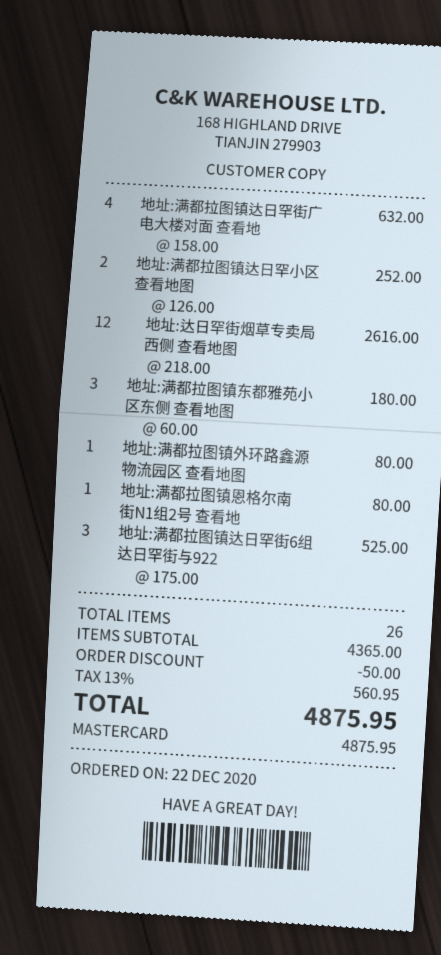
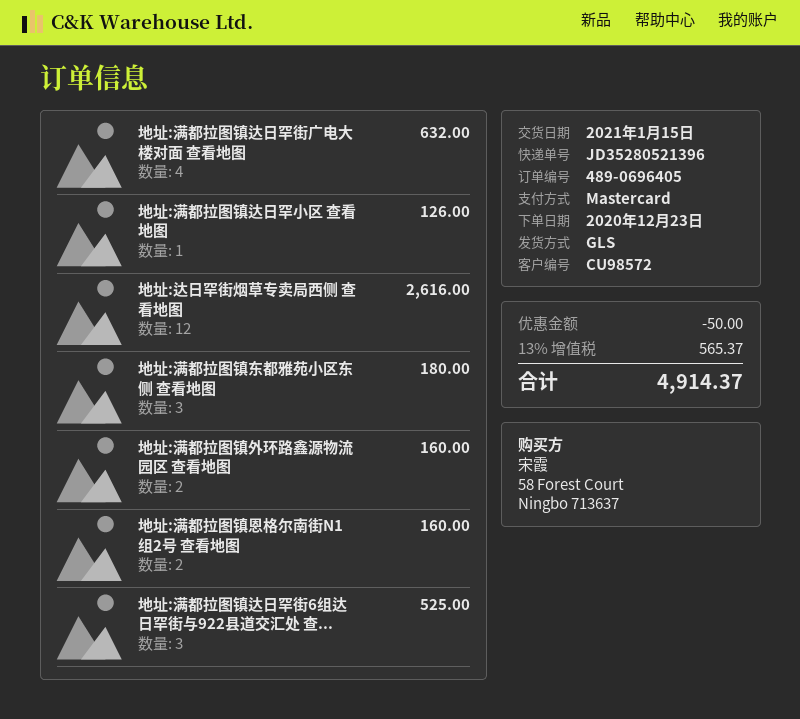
order date: 2020-12-22 -> 2020-12-23
地址:满都拉图镇达日罕小区 查看地图: 2 for 252.00 -> 1 for 126.00
地址:满都拉图镇外环路鑫源物流园区 查看地图: 1 for 80.00 -> 2 for 160.00
地址:满都拉图镇恩格尔南街N1组2号 查看地: 1 for 80.00 -> 2 for 160.00
tax: 13% = 560.95 -> 13% = 565.37
total: 4875.95 -> 4914.37

